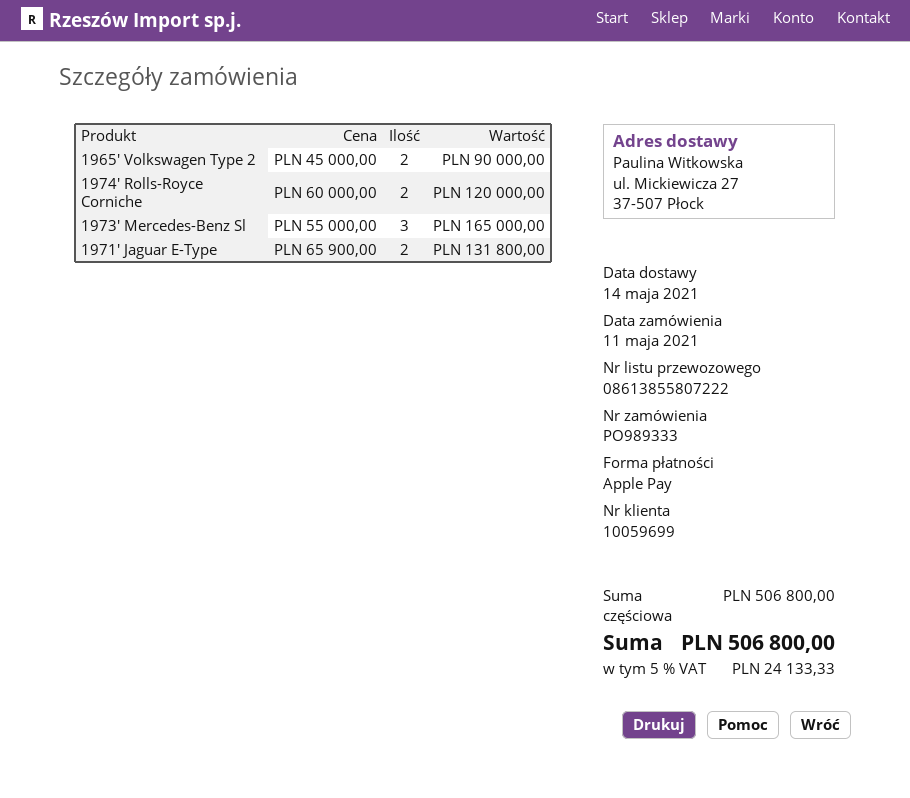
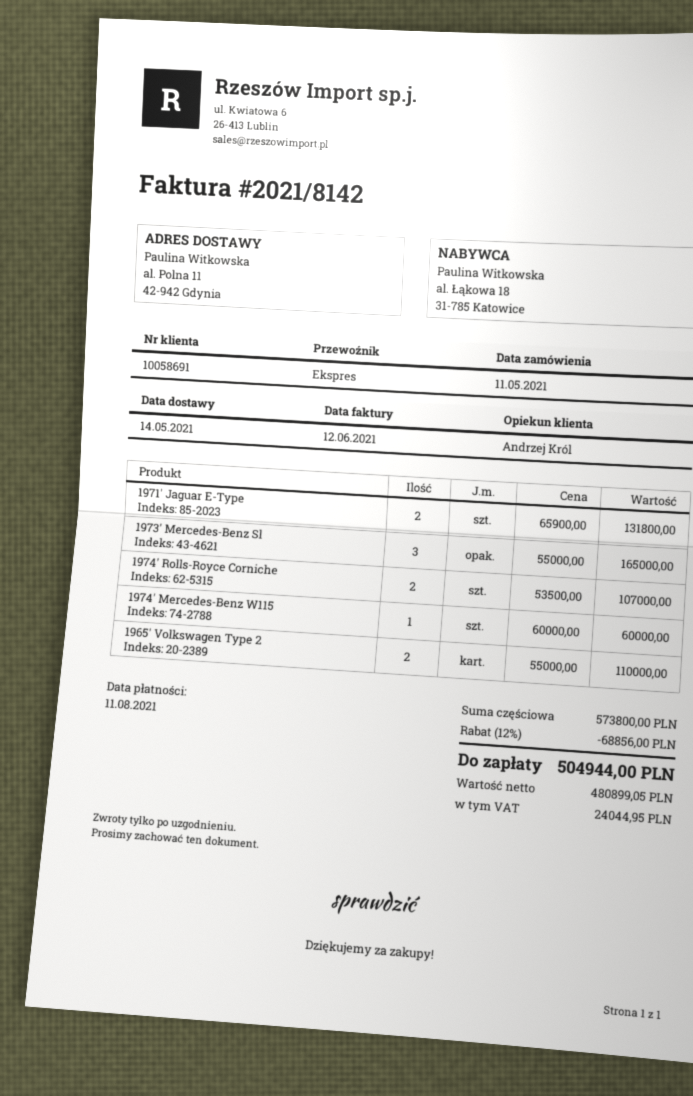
customer number: 10059699 -> 10058691
ship to: ul. Mickiewicza 27, 37-507 Płock -> al. Polna 11, 42-942 Gdynia
1965' Volkswagen Type 2: 2 x 45000.00 = 90000.00 -> 2 x 55000.00 = 110000.00
1974' Rolls-Royce Corniche: 2 x 60000.00 = 120000.00 -> 2 x 53500.00 = 107000.00
1974' Mercedes-Benz W115: none -> 1 x 60000.00 = 60000.00
subtotal: 506800.00 -> 573800.00
discount: none -> 12% = 68856.00
tax: 24133.33 -> 24044.95
total: 506800.00 -> 504944.00

